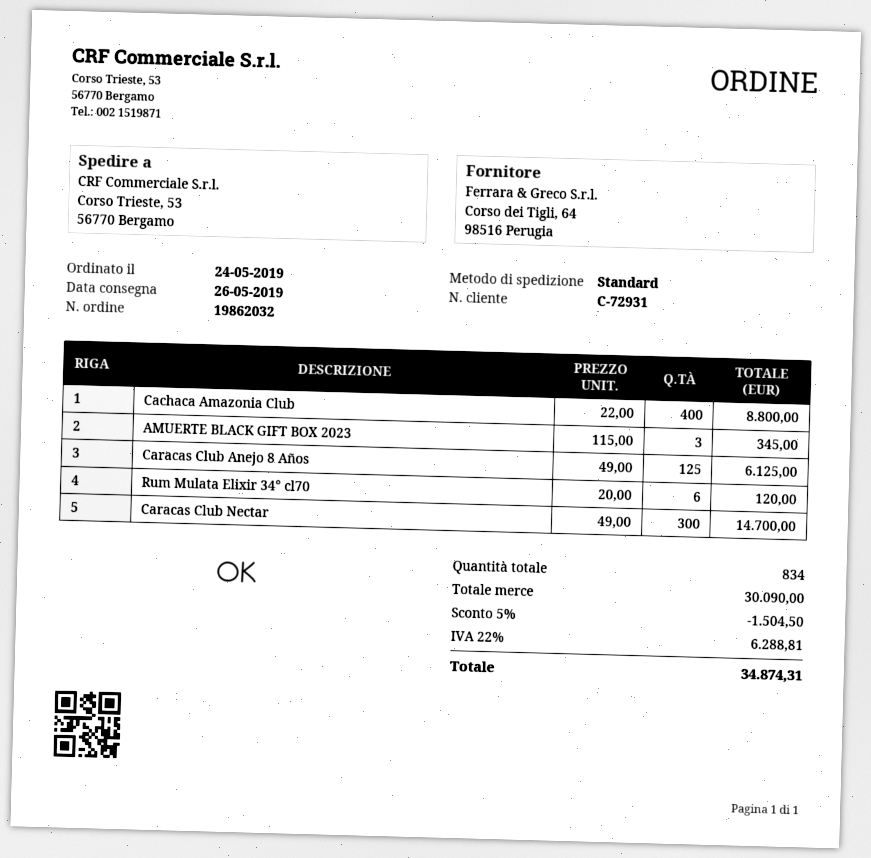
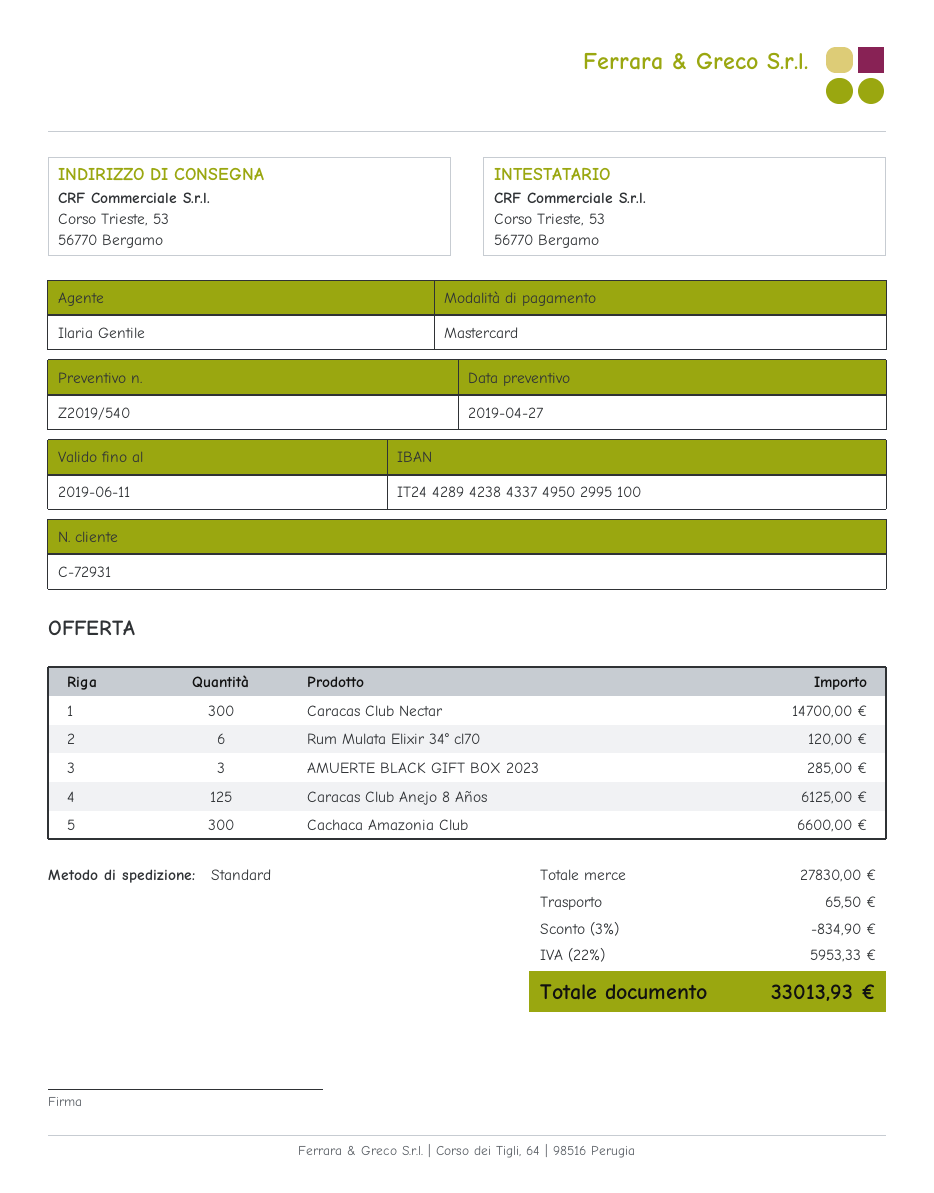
Cachaca Amazonia Club: 400 for 8800.00 -> 300 for 6600.00
AMUERTE BLACK GIFT BOX 2023: 3 for 345.00 -> 3 for 285.00
subtotal: 30090.00 -> 27830.00
discount: 5% = 1504.50 -> 3% = 834.90
shipping: none -> 65.50
tax: 22% = 6288.81 -> 22% = 5953.33
total: 34874.31 -> 33013.93

